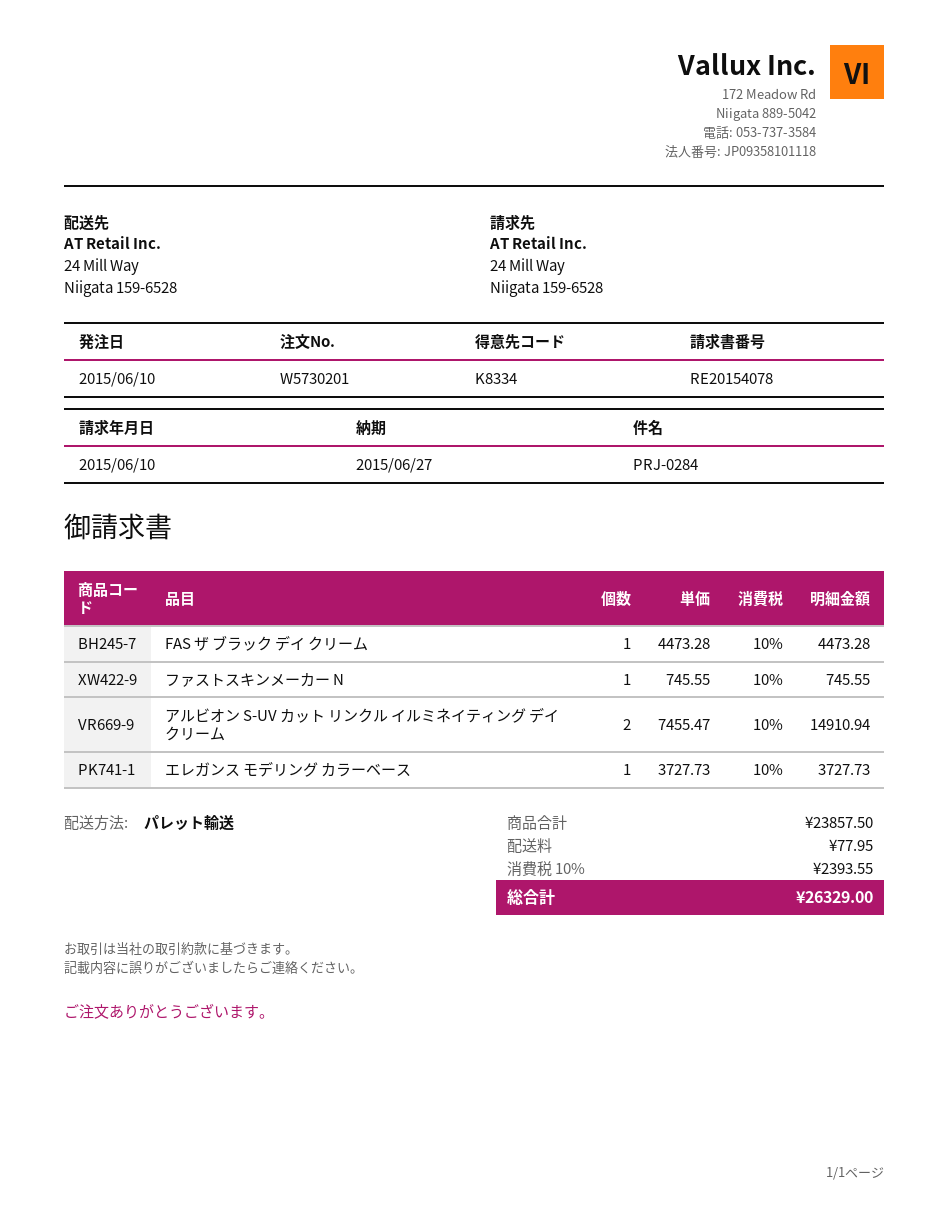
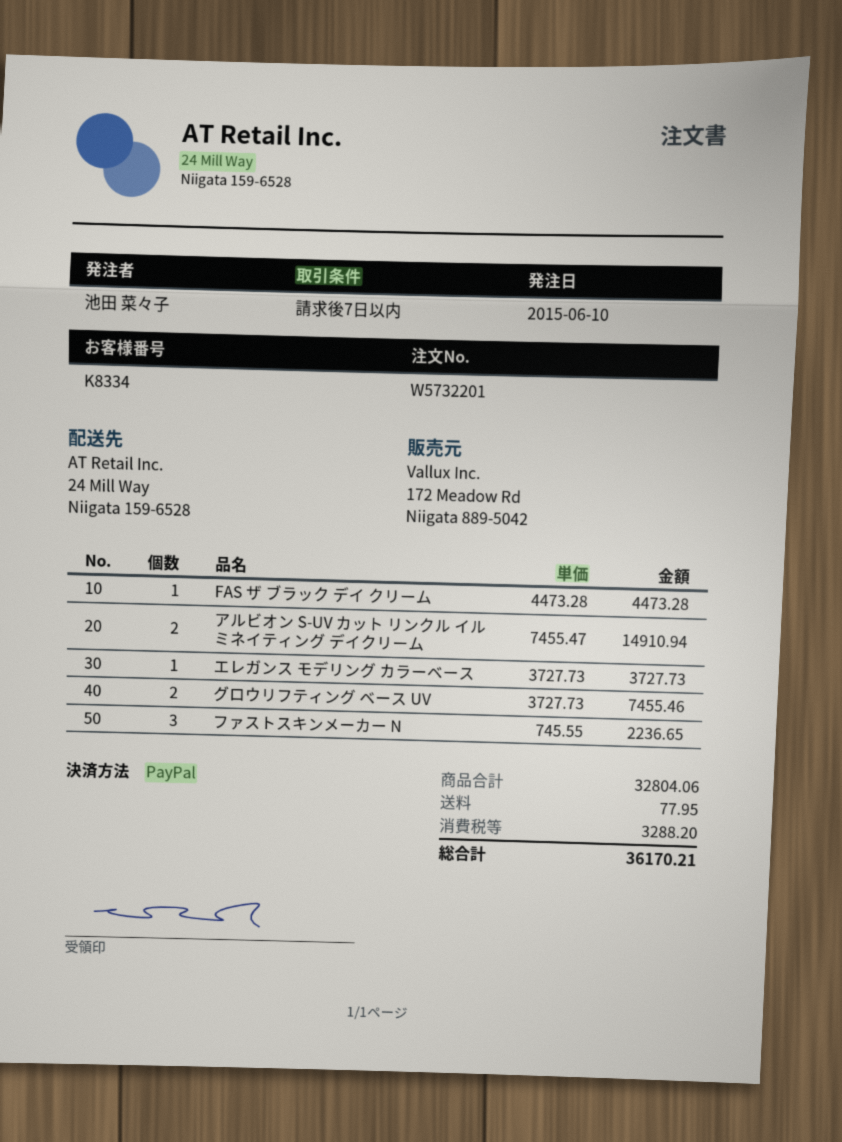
order number: W5730201 -> W5732201
ファストスキンメーカー N: 1 x 745.55 = 745.55 -> 3 x 745.55 = 2236.65
グロウリフティング ベース UV: none -> 2 x 3727.73 = 7455.46
subtotal: 23857.50 -> 32804.06
tax: 2393.55 -> 3288.20
total: 26329.00 -> 36170.21

